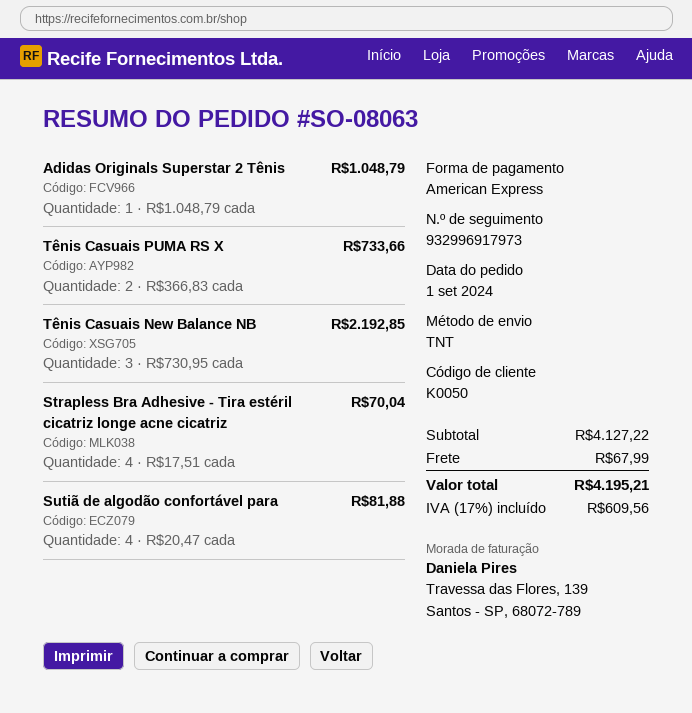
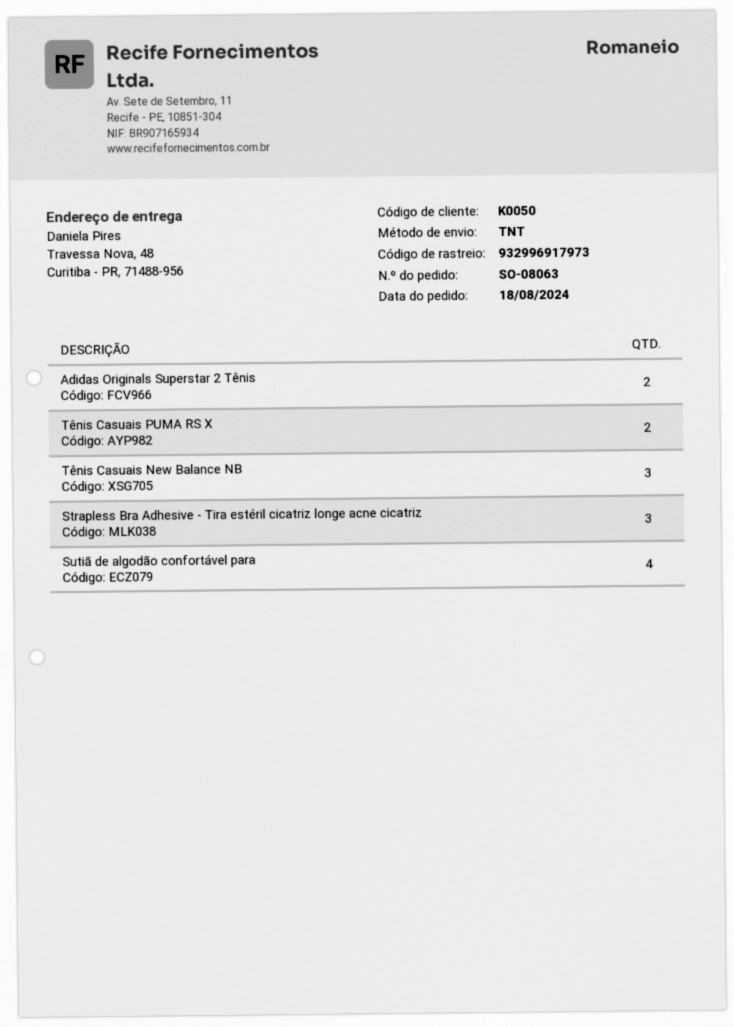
order date: 2024-09-01 -> 2024-08-18
Adidas Originals Superstar 2 Tênis: 1 -> 2
Strapless Bra Adhesive - Tira estéril cicatriz longe acne cicatriz: 4 -> 3

